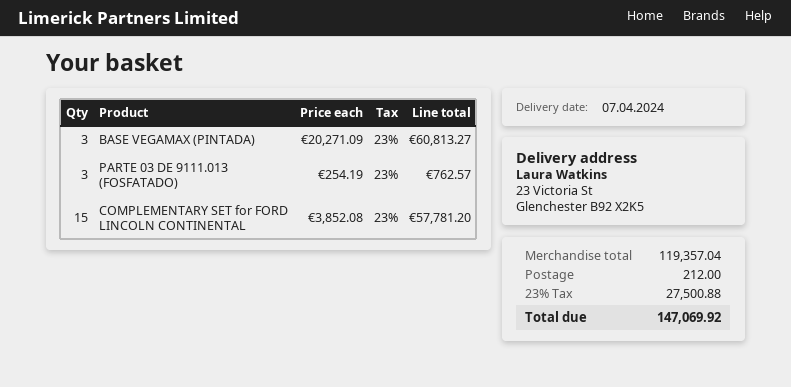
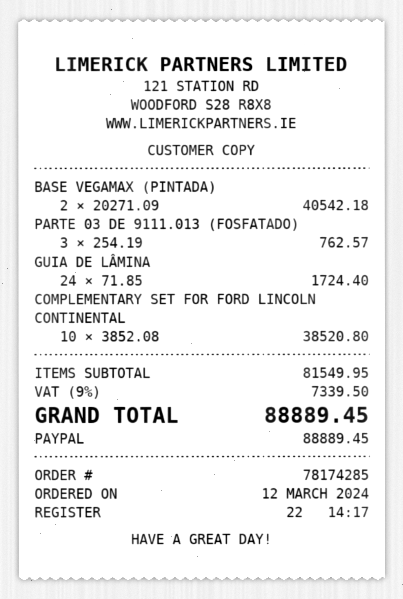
BASE VEGAMAX (PINTADA): 3 x 20271.09 = 60813.27 -> 2 x 20271.09 = 40542.18
COMPLEMENTARY SET for FORD LINCOLN CONTINENTAL: 15 x 3852.08 = 57781.20 -> 10 x 3852.08 = 38520.80
GUIA DE LÂMINA: none -> 24 x 71.85 = 1724.40
subtotal: 119357.04 -> 81549.95
shipping: 212.00 -> none
tax: 23% = 27500.88 -> 9% = 7339.50
total: 147069.92 -> 88889.45

